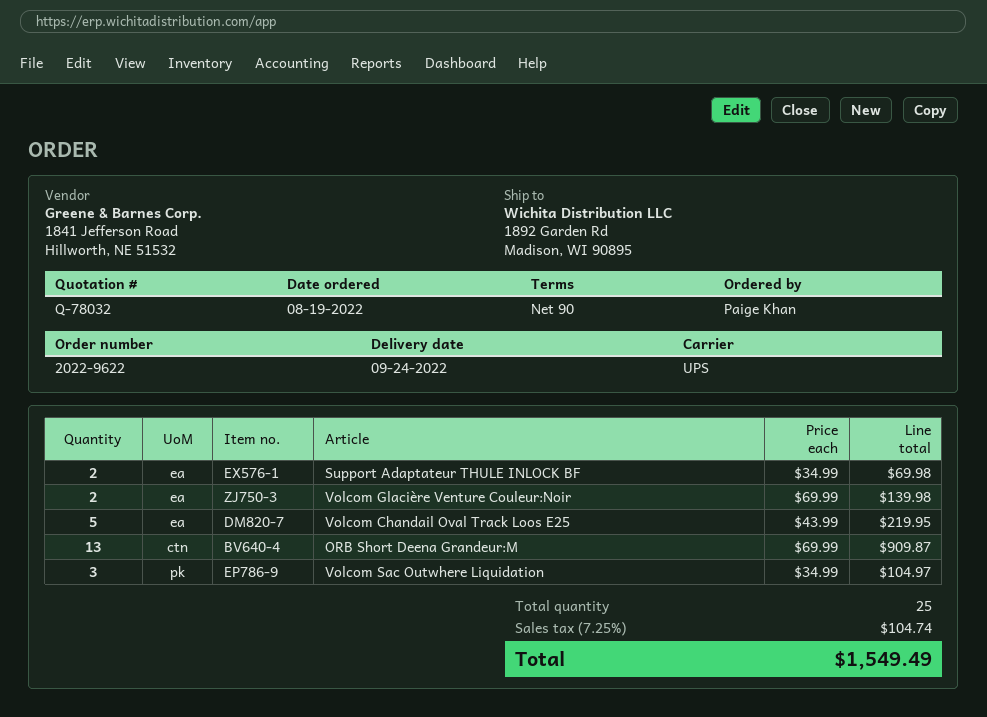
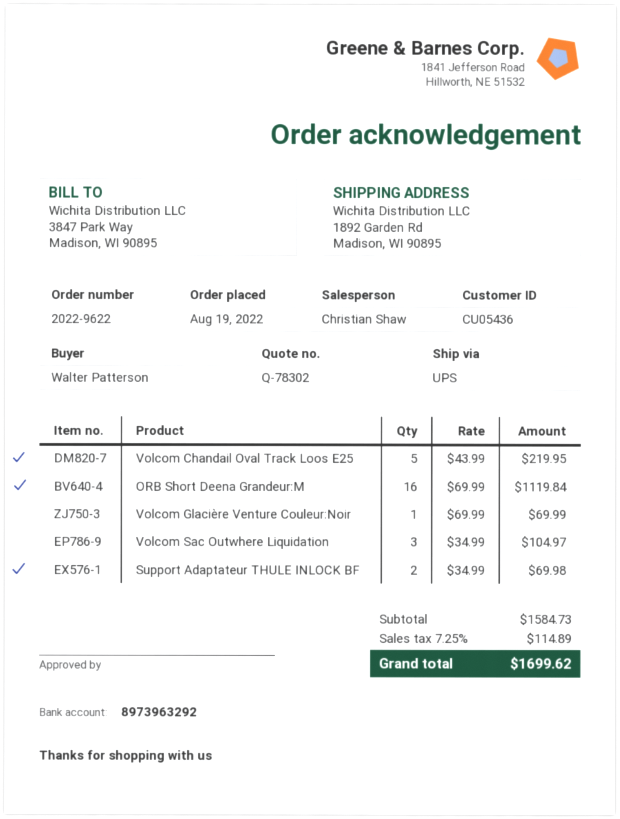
quote number: Q-78032 -> Q-78302
ordered by: Paige Khan -> Walter Patterson
Volcom Glacière Venture Couleur:Noir: 2 x 69.99 = 139.98 -> 1 x 69.99 = 69.99
ORB Short Deena Grandeur:M: 13 x 69.99 = 909.87 -> 16 x 69.99 = 1119.84
tax: 7.25% = 104.74 -> 7.25% = 114.89
total: 1549.49 -> 1699.62

